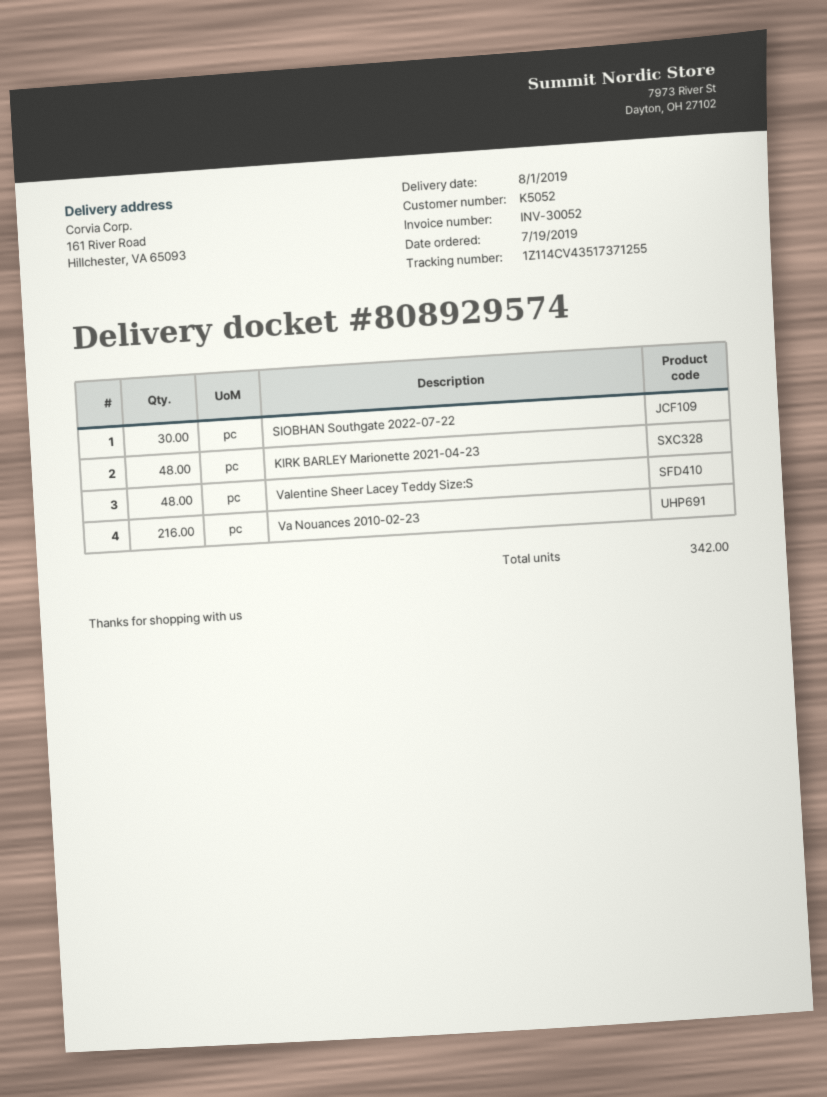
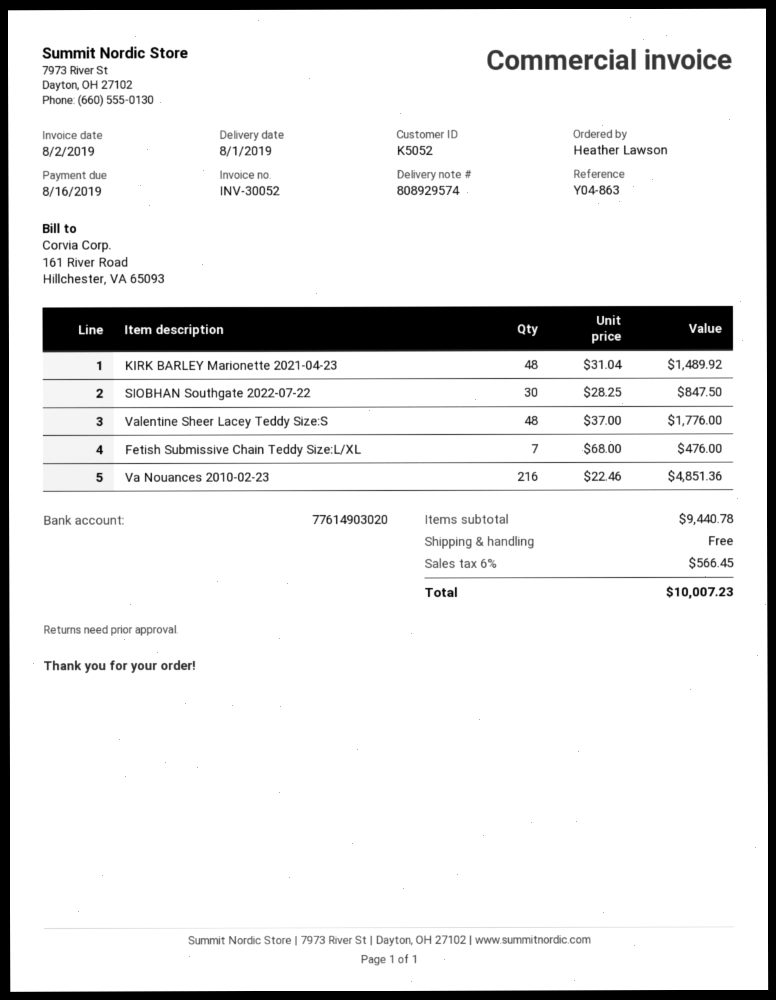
Fetish Submissive Chain Teddy Size:L/XL: none -> 7

